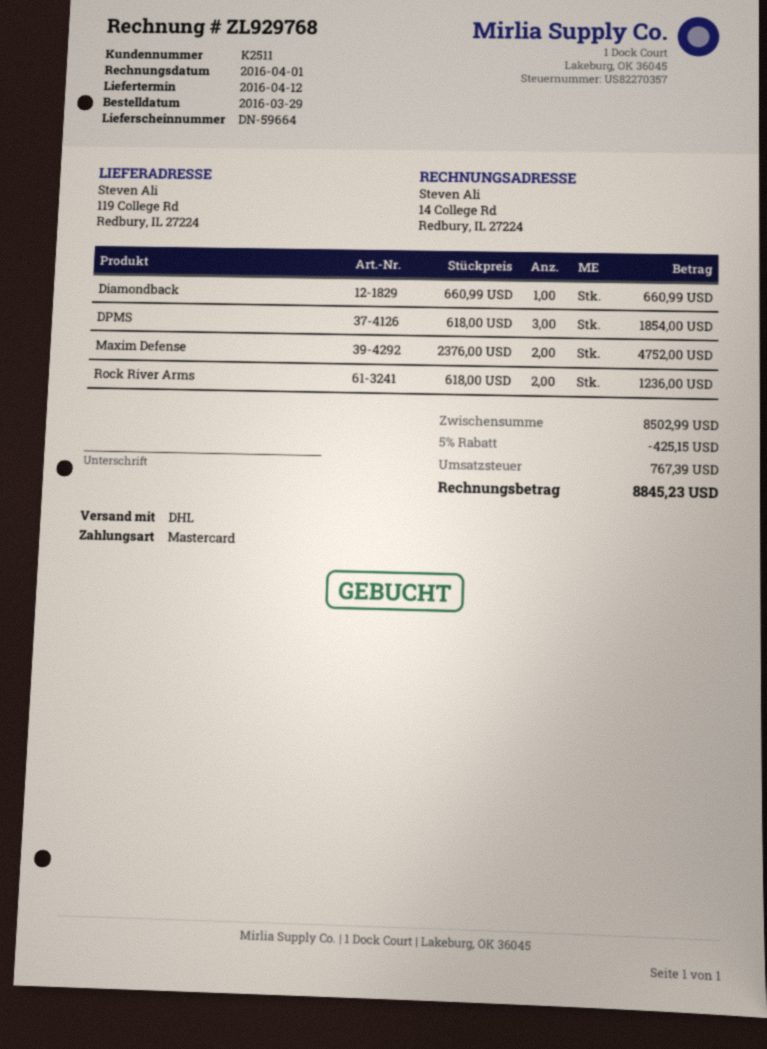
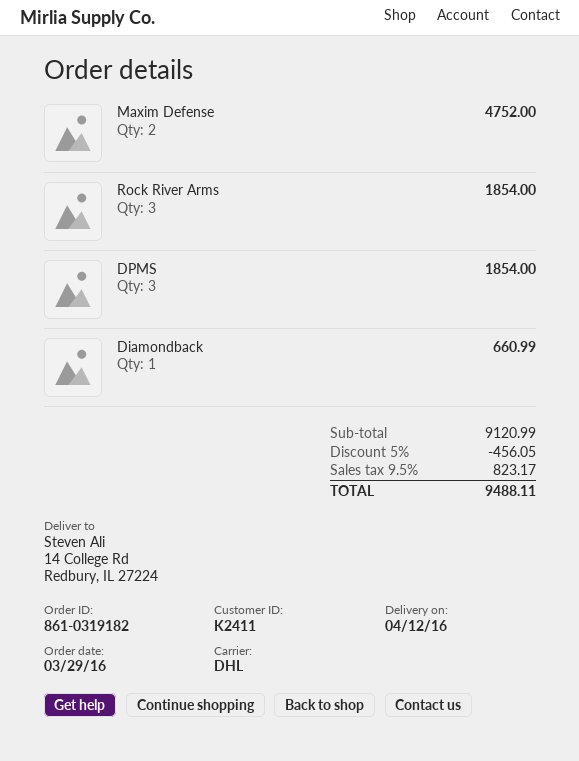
customer number: K2511 -> K2411
ship to: 119 College Rd, Redbury, IL 27224 -> 14 College Rd, Redbury, IL 27224
Rock River Arms: 2 for 1236.00 -> 3 for 1854.00
subtotal: 8502.99 -> 9120.99
discount: 5% = 425.15 -> 5% = 456.05
tax: 767.39 -> 823.17
total: 8845.23 -> 9488.11

